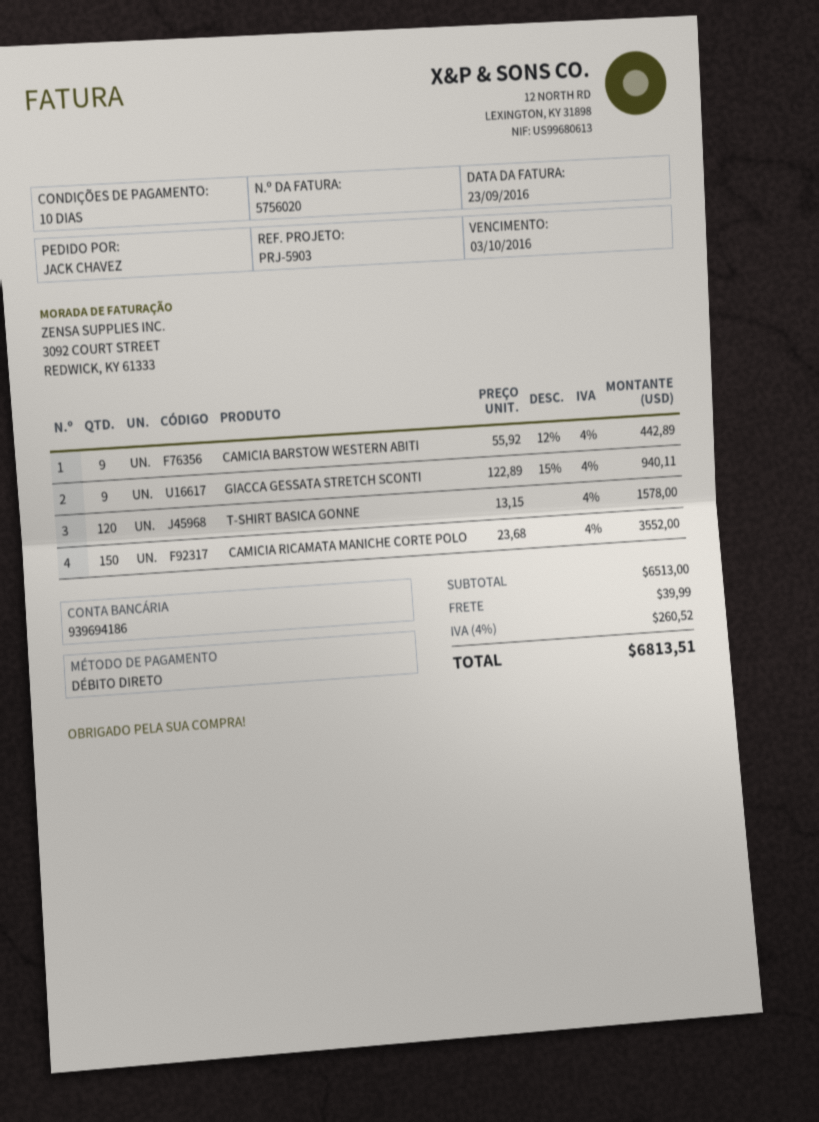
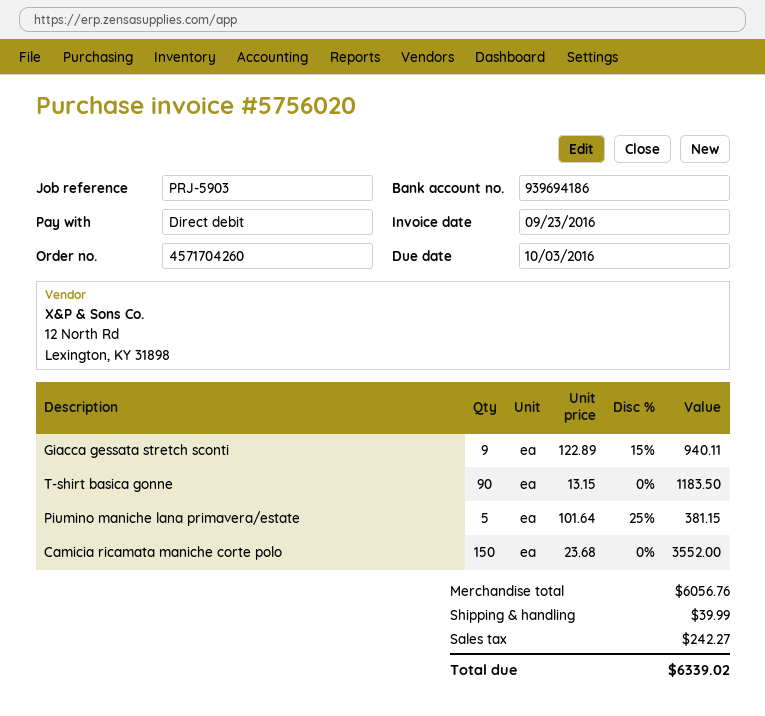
CAMICIA BARSTOW WESTERN ABITI: 9 x 55.92 - 12% = 442.89 -> none
T-SHIRT BASICA GONNE: 120 x 13.15 = 1578.00 -> 90 x 13.15 = 1183.50
Piumino maniche lana primavera/estate: none -> 5 x 101.64 - 25% = 381.15
subtotal: 6513.00 -> 6056.76
tax: 260.52 -> 242.27
total: 6813.51 -> 6339.02

